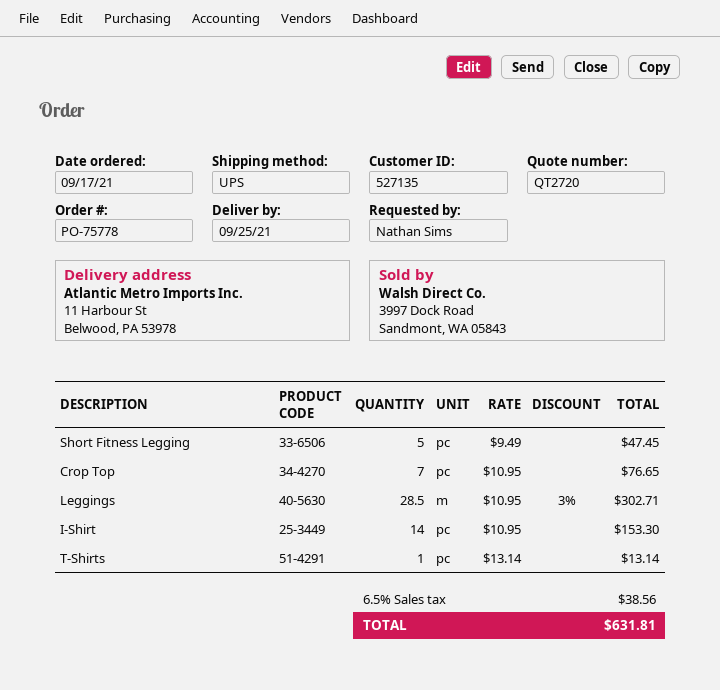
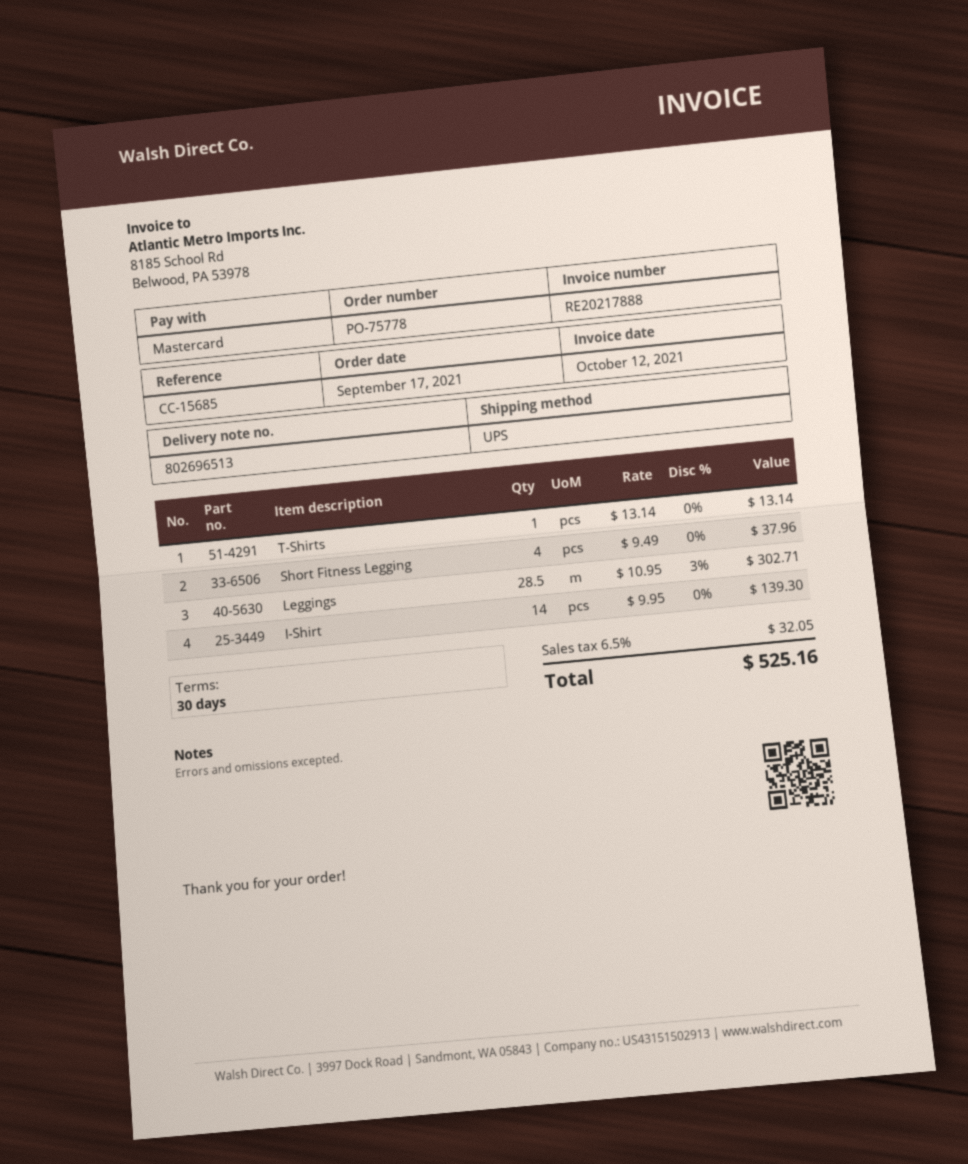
Short Fitness Legging: 5 x 9.49 = 47.45 -> 4 x 9.49 = 37.96
Crop Top: 7 x 10.95 = 76.65 -> none
I-Shirt: 14 x 10.95 = 153.30 -> 14 x 9.95 = 139.30
tax: 6.5% = 38.56 -> 6.5% = 32.05
total: 631.81 -> 525.16

